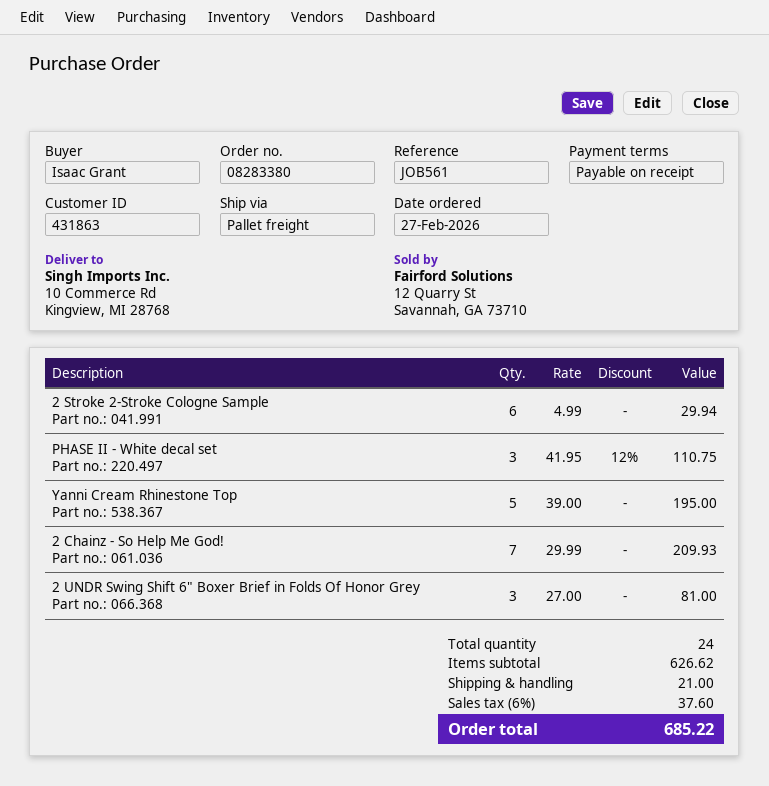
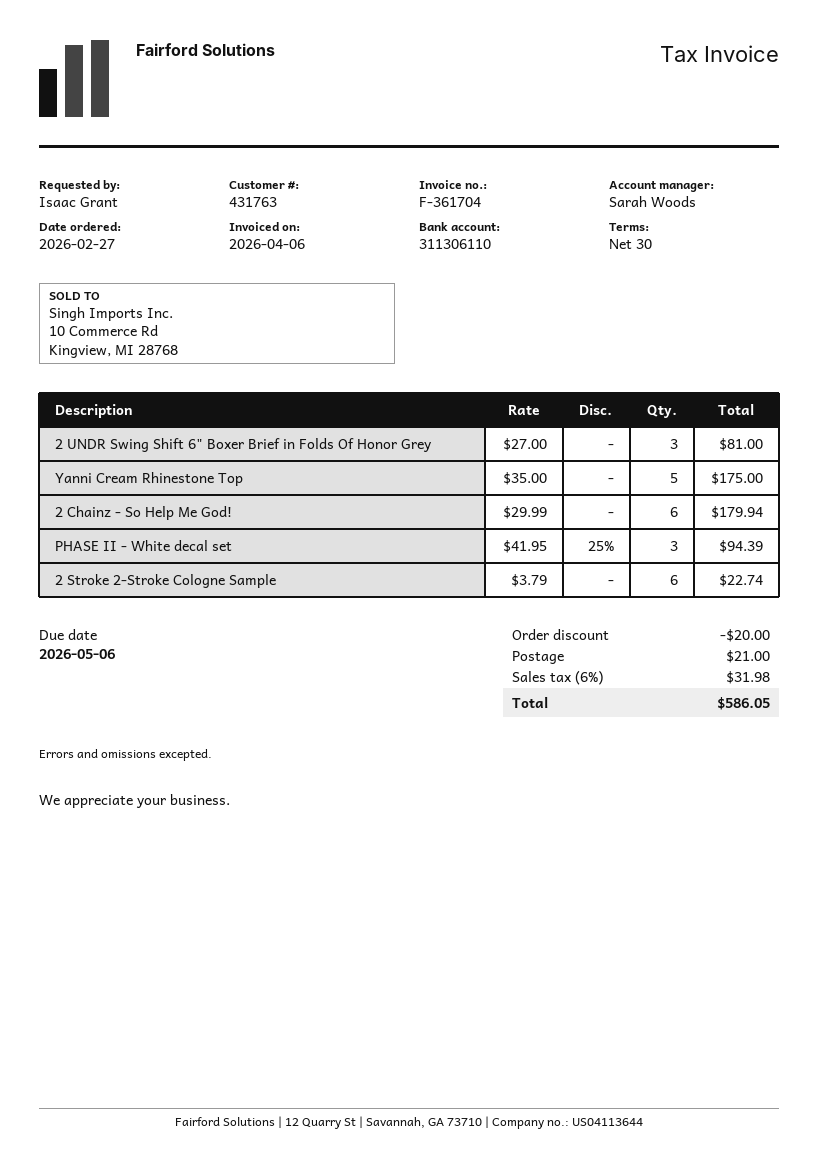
payment terms: on receipt -> 30 days
customer number: 431863 -> 431763
2 Stroke 2-Stroke Cologne Sample: 6 x 4.99 = 29.94 -> 6 x 3.79 = 22.74
PHASE II - White decal set: 3 x 41.95 - 12% = 110.75 -> 3 x 41.95 - 25% = 94.39
Yanni Cream Rhinestone Top: 5 x 39.00 = 195.00 -> 5 x 35.00 = 175.00
2 Chainz - So Help Me God!: 7 x 29.99 = 209.93 -> 6 x 29.99 = 179.94
discount: none -> 20.00
tax: 6% = 37.60 -> 6% = 31.98
total: 685.22 -> 586.05

